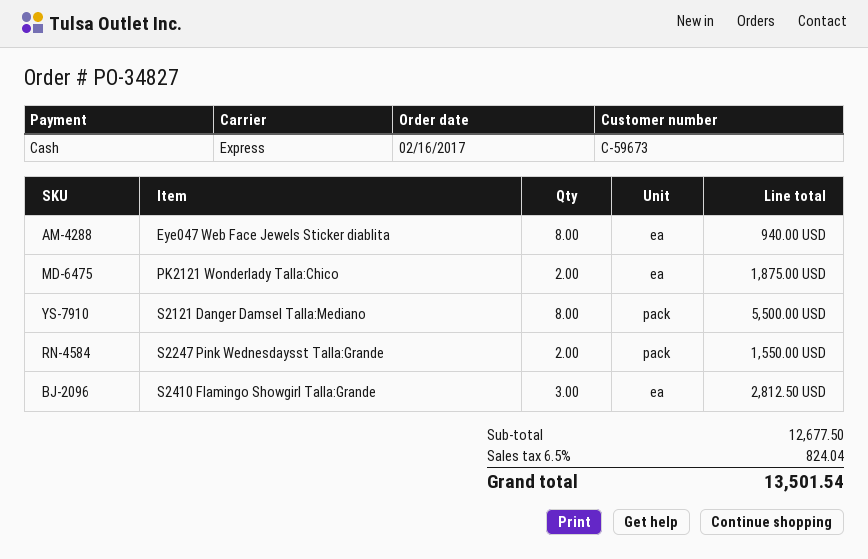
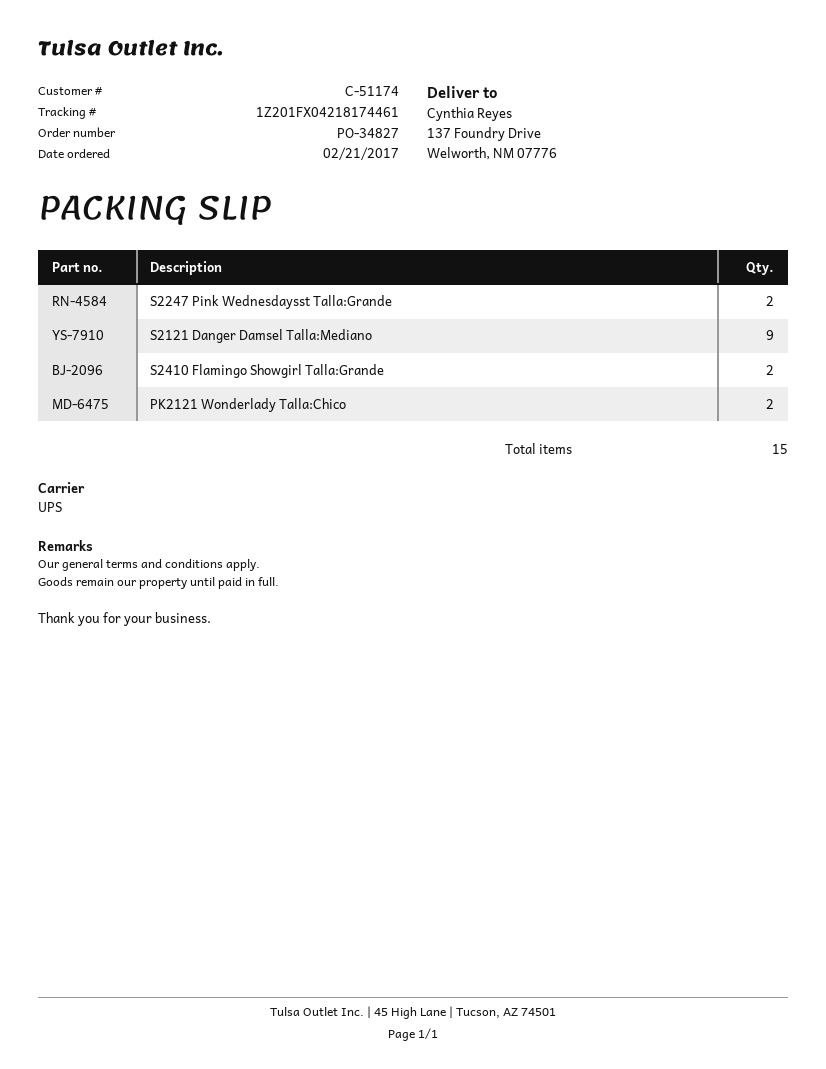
order date: 2017-02-16 -> 2017-02-21
customer number: C-59673 -> C-51174
shipping method: express -> UPS
Eye047 Web Face Jewels Sticker diablita: 8 -> none
S2121 Danger Damsel Talla:Mediano: 8 -> 9
S2410 Flamingo Showgirl Talla:Grande: 3 -> 2

